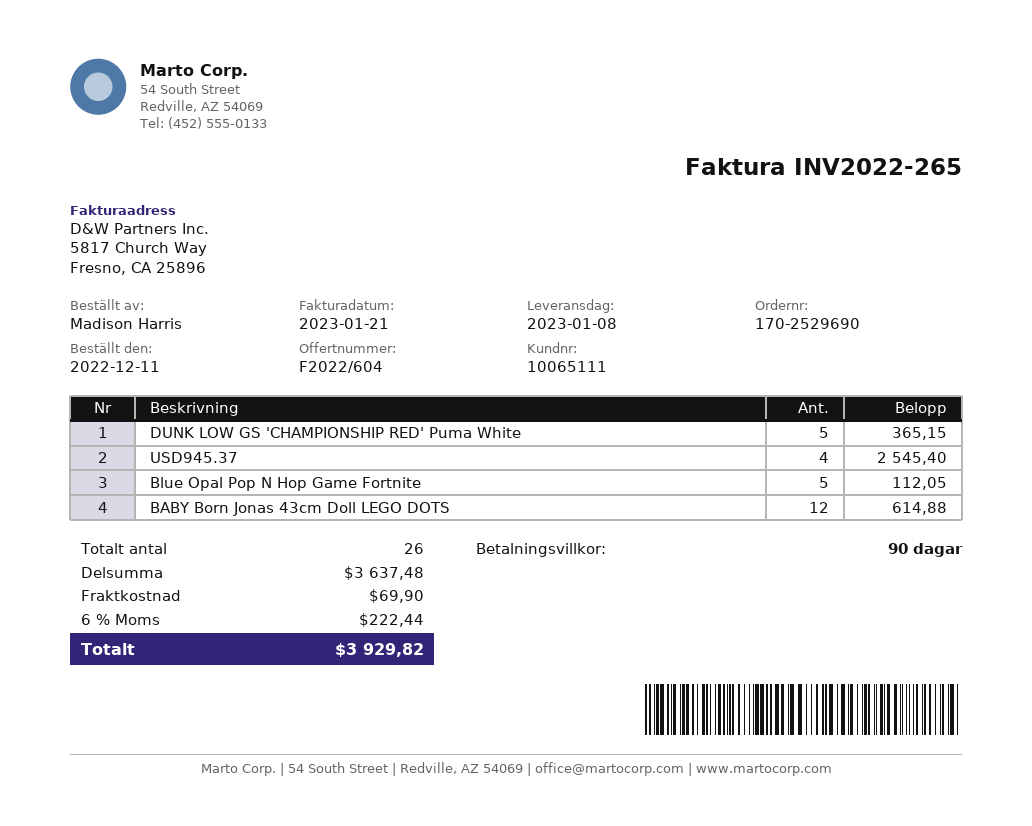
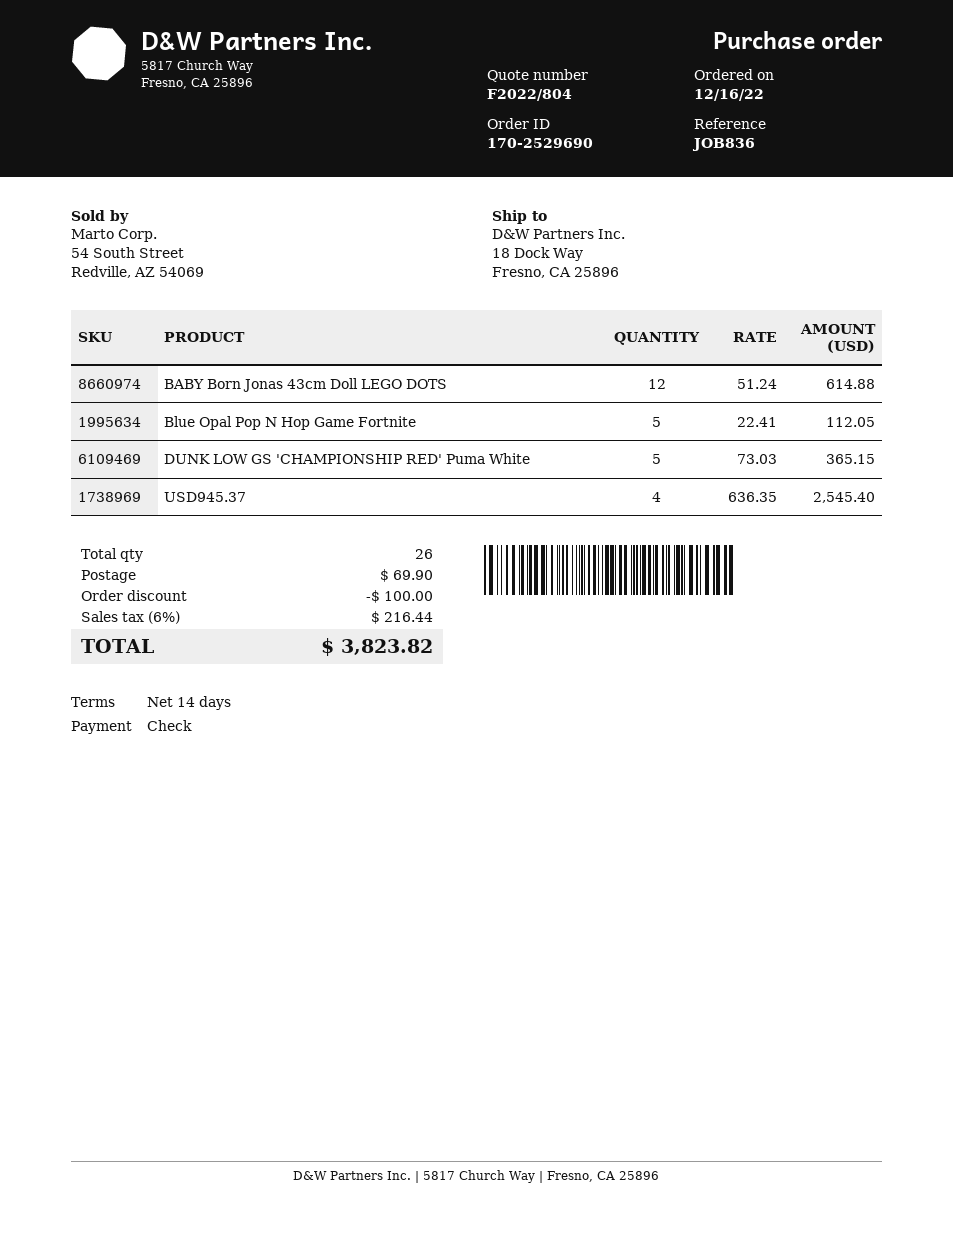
quote number: F2022/604 -> F2022/804
order date: 2022-12-11 -> 2022-12-16
payment terms: 90 days -> 14 days
discount: none -> 100.00
tax: 6% = 222.44 -> 6% = 216.44
total: 3929.82 -> 3823.82

